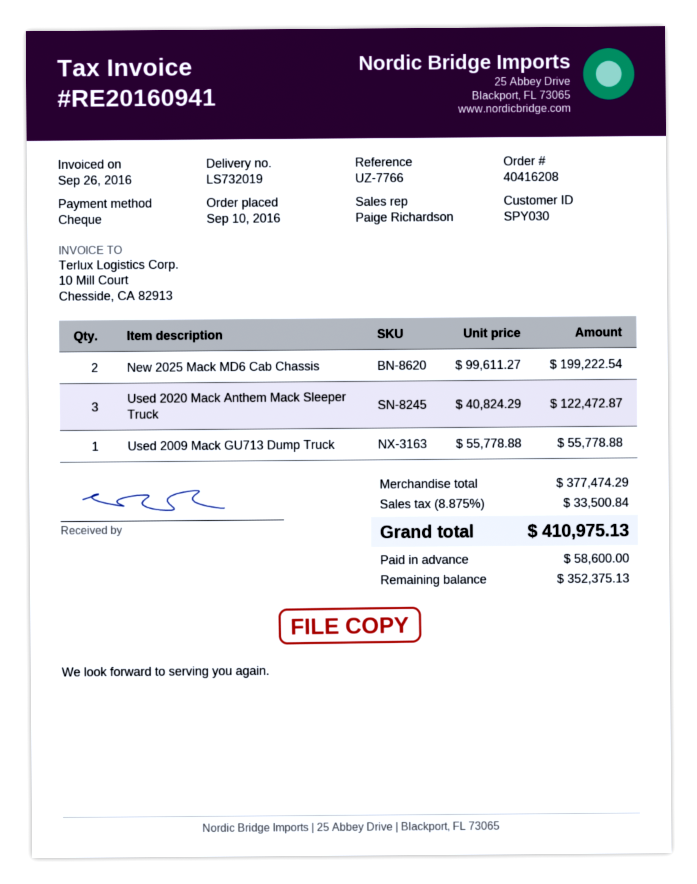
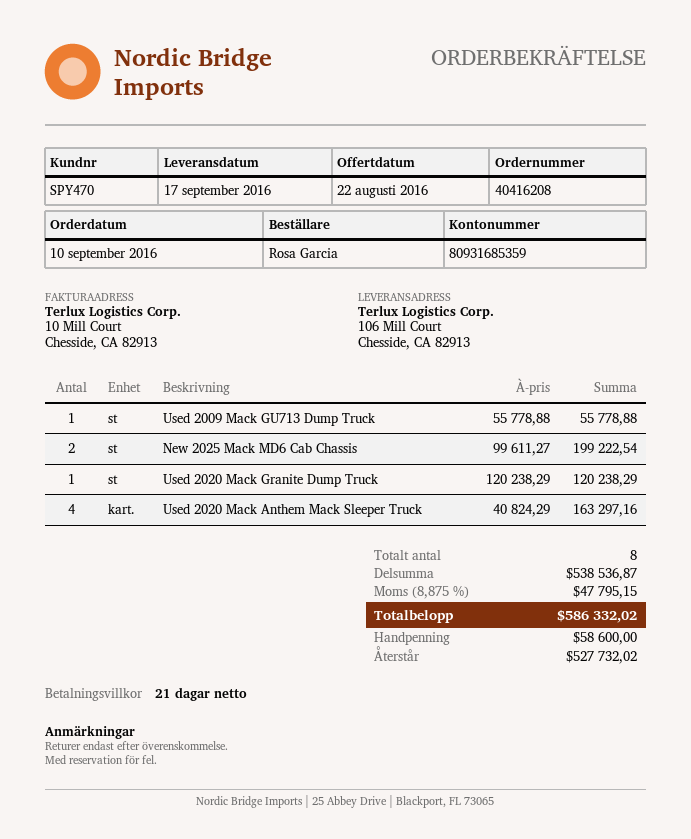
customer number: SPY030 -> SPY470
Used 2020 Mack Anthem Mack Sleeper Truck: 3 x 40824.29 = 122472.87 -> 4 x 40824.29 = 163297.16
Used 2020 Mack Granite Dump Truck: none -> 1 x 120238.29 = 120238.29
subtotal: 377474.29 -> 538536.87
tax: 8.875% = 33500.84 -> 8.875% = 47795.15
total: 410975.13 -> 586332.02
balance: 352375.13 -> 527732.02

